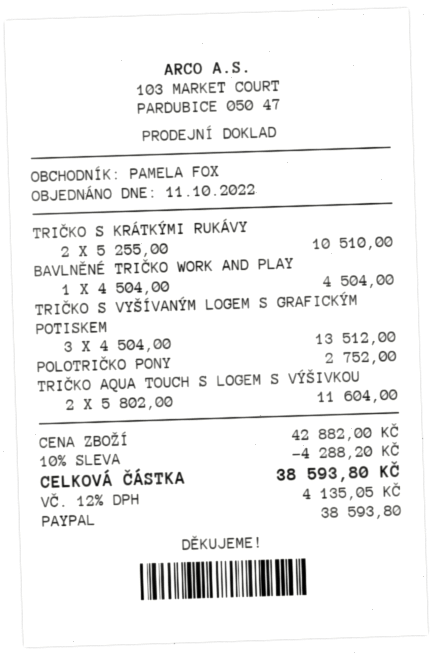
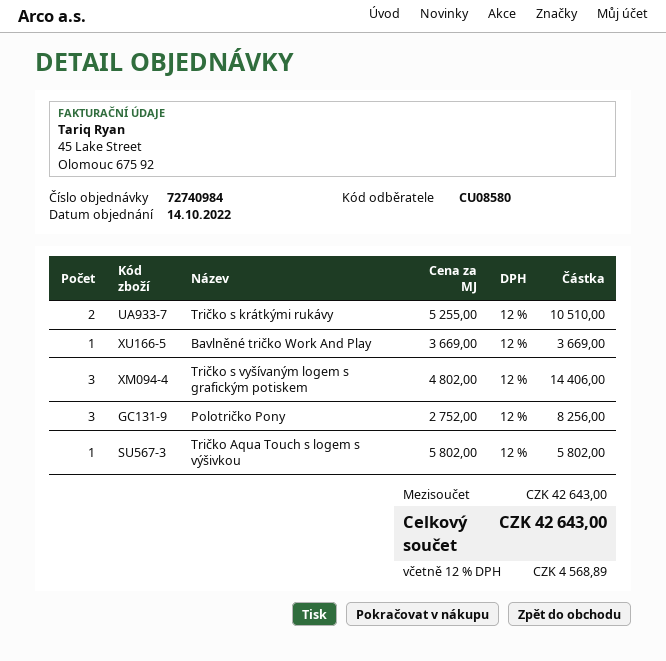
order date: 2022-10-11 -> 2022-10-14
BAVLNĚNÉ TRIČKO WORK AND PLAY: 1 x 4504.00 = 4504.00 -> 1 x 3669.00 = 3669.00
TRIČKO S VYŠÍVANÝM LOGEM S GRAFICKÝM POTISKEM: 3 x 4504.00 = 13512.00 -> 3 x 4802.00 = 14406.00
POLOTRIČKO PONY: 1 x 2752.00 = 2752.00 -> 3 x 2752.00 = 8256.00
TRIČKO AQUA TOUCH S LOGEM S VÝŠIVKOU: 2 x 5802.00 = 11604.00 -> 1 x 5802.00 = 5802.00
subtotal: 42882.00 -> 42643.00
discount: 10% = 4288.20 -> none
tax: 12% = 4135.05 -> 12% = 4568.89
total: 38593.80 -> 42643.00

